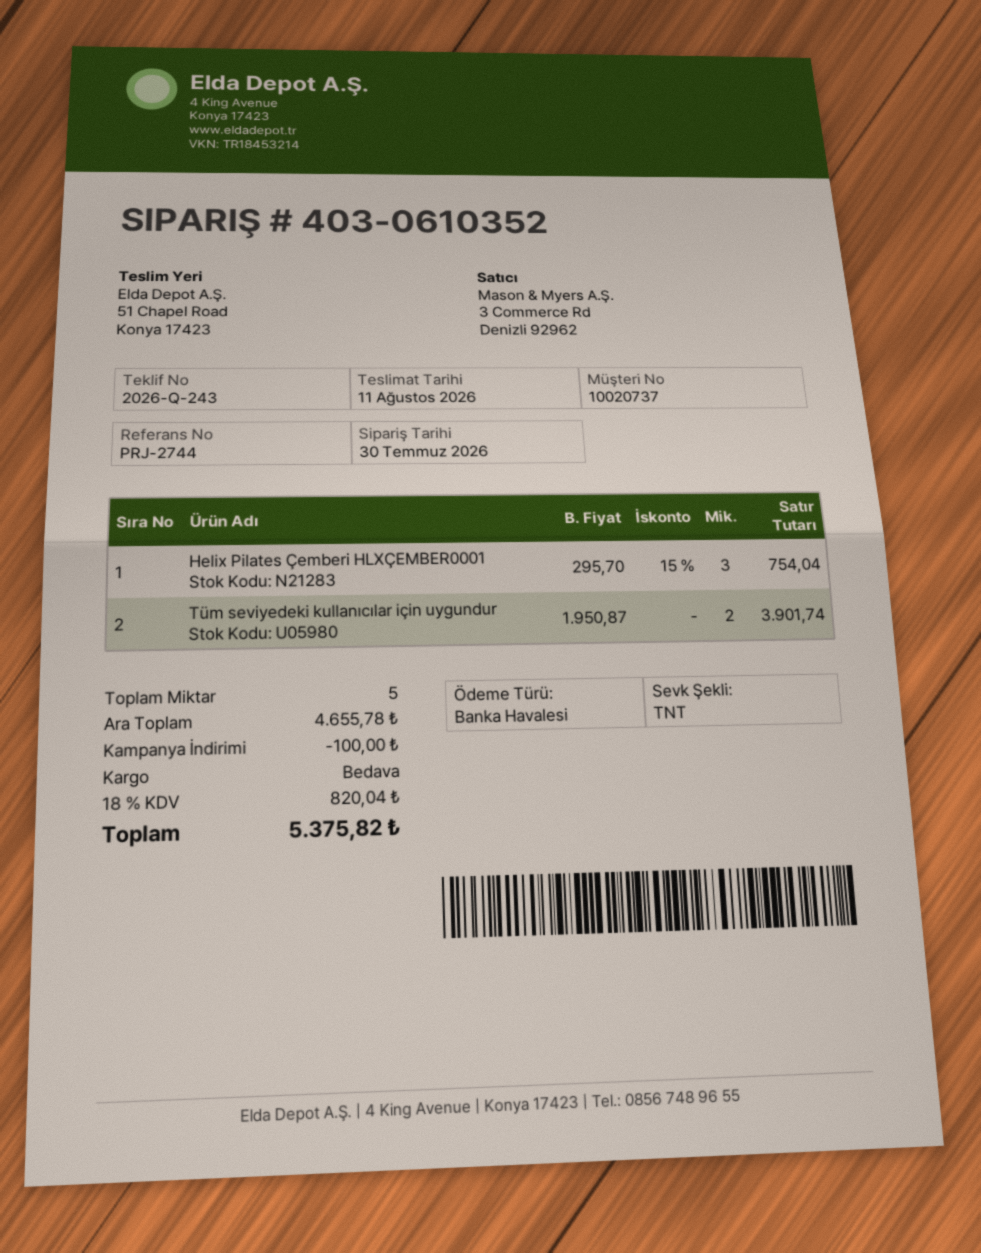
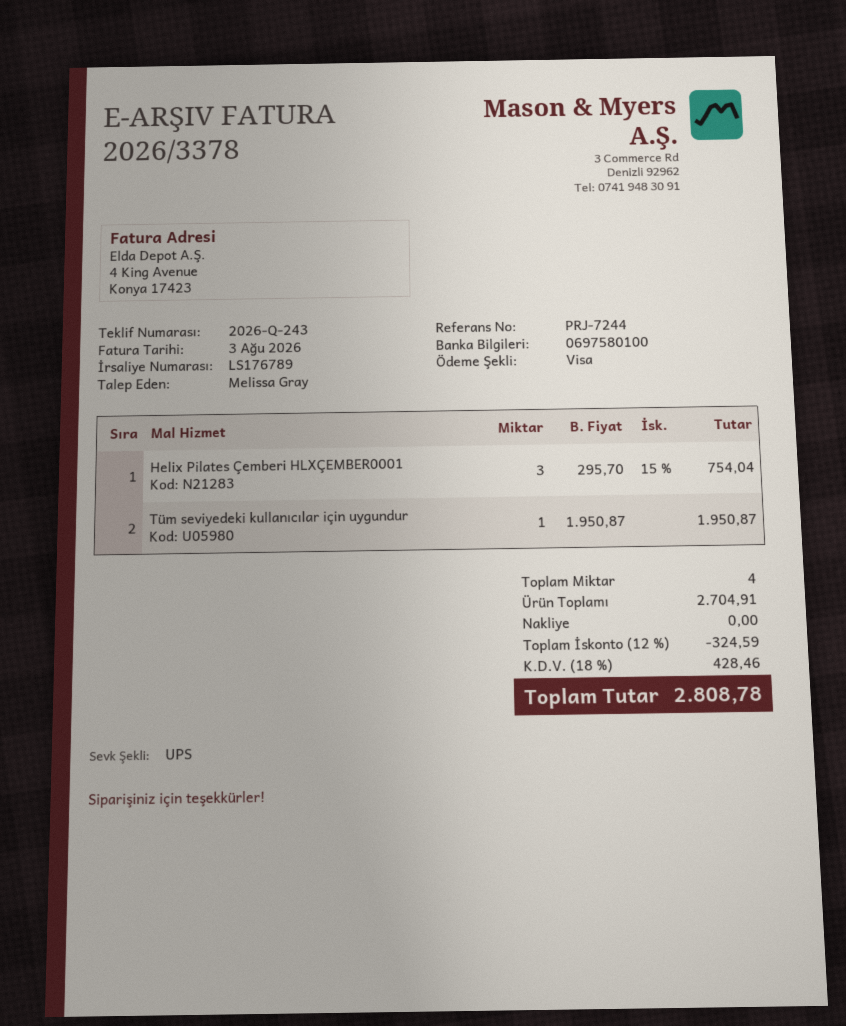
reference: PRJ-2744 -> PRJ-7244
payment method: bank transfer -> Visa
shipping method: TNT -> UPS
Tüm seviyedeki kullanıcılar için uygundur: 2 x 1950.87 = 3901.74 -> 1 x 1950.87 = 1950.87
total quantity: 5 -> 4
subtotal: 4655.78 -> 2704.91
discount: 100.00 -> 324.59
tax: 18% = 820.04 -> 18% = 428.46
total: 5375.82 -> 2808.78

